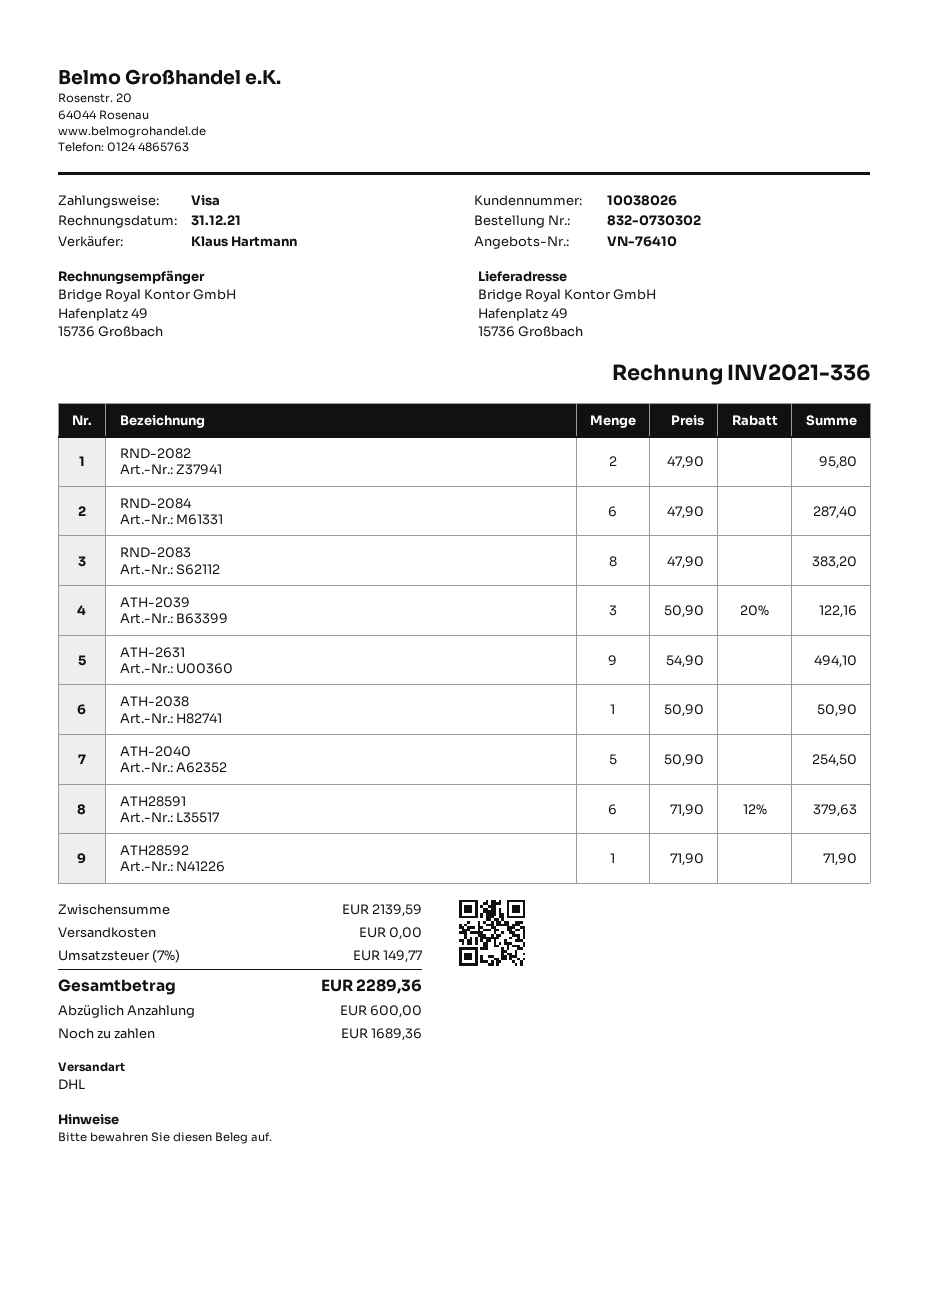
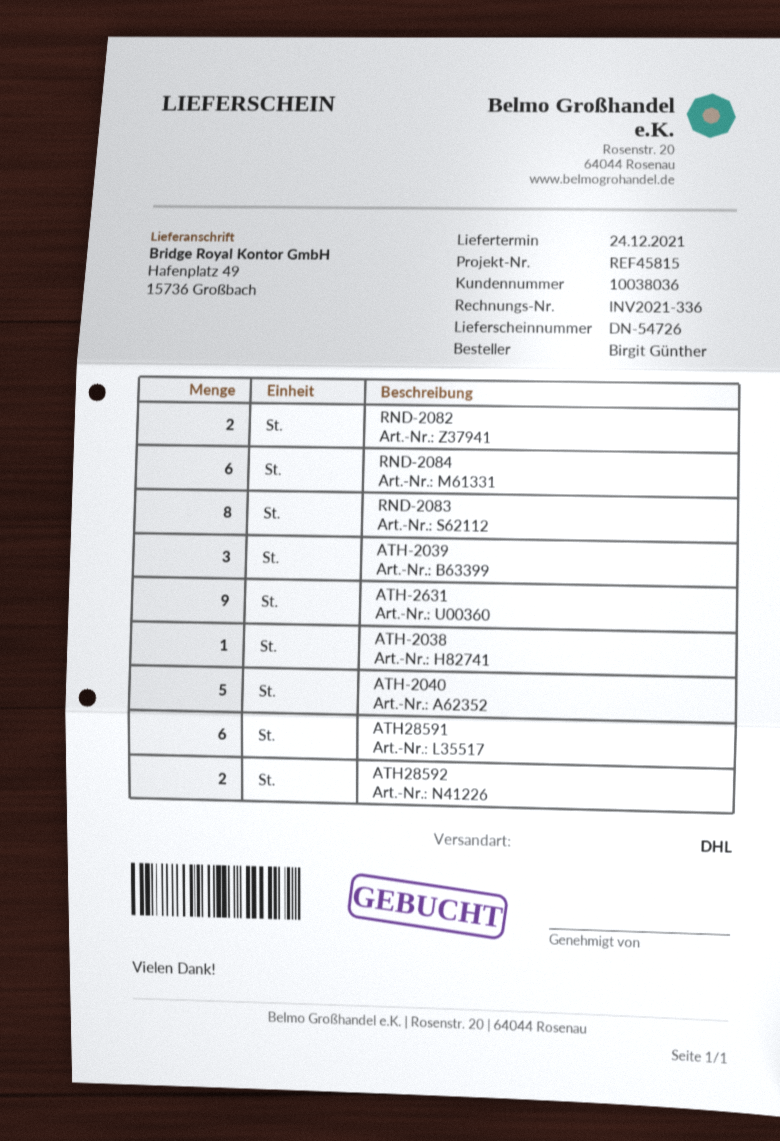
customer number: 10038026 -> 10038036
ATH28592: 1 -> 2

